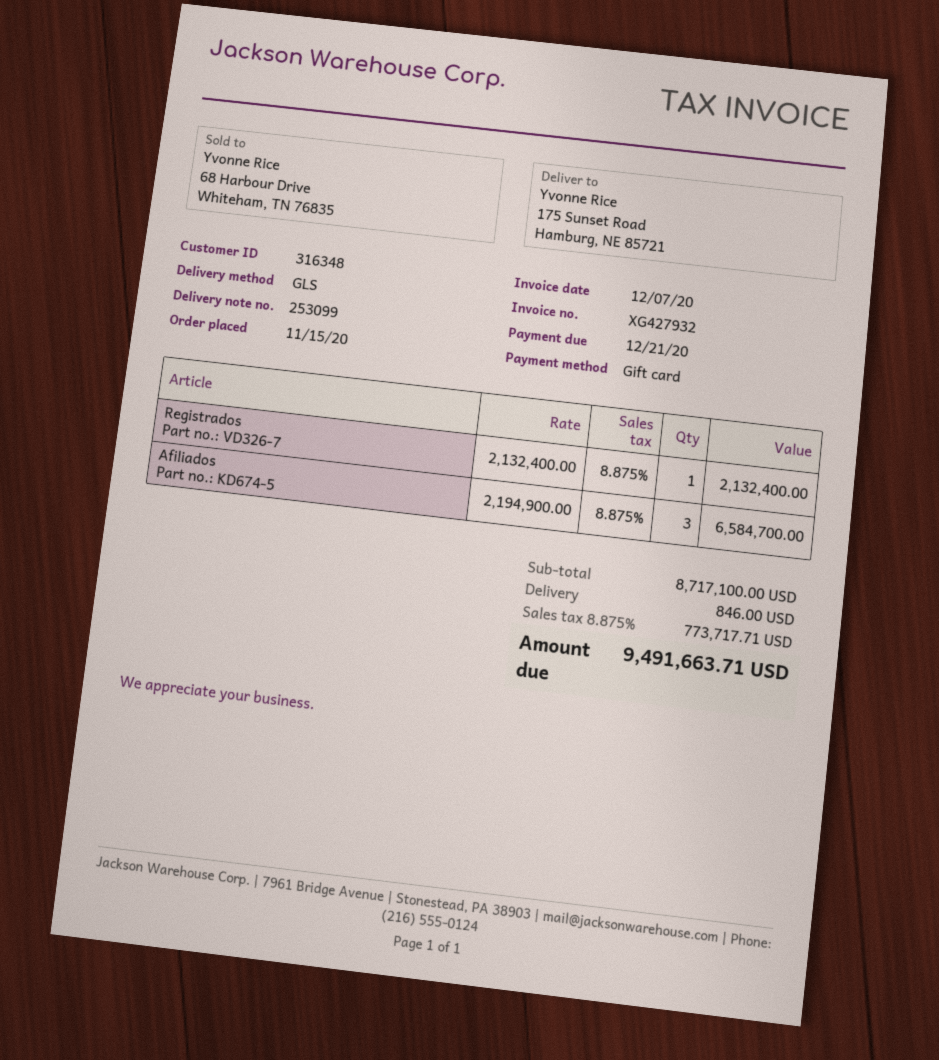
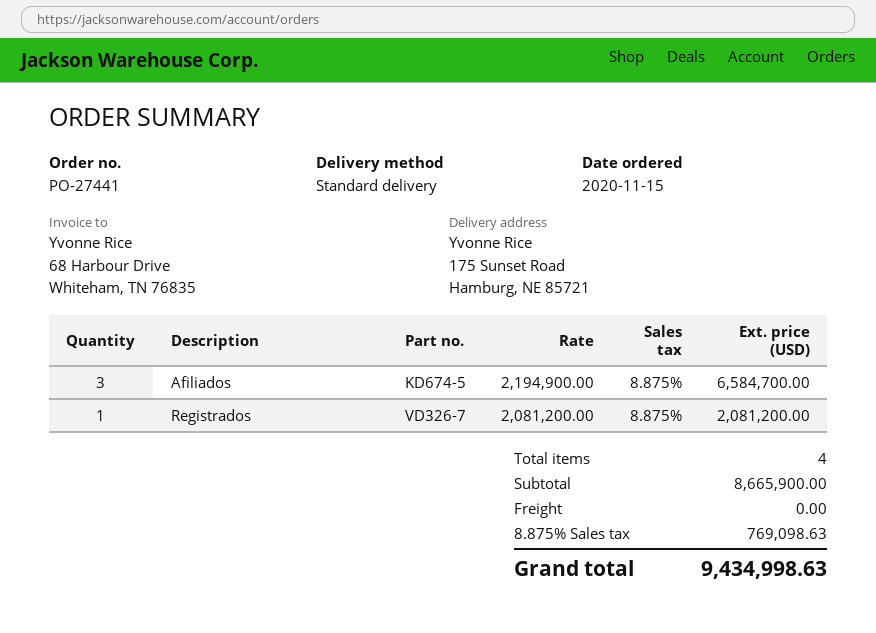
shipping method: GLS -> standard
Registrados: 1 x 2132400.00 = 2132400.00 -> 1 x 2081200.00 = 2081200.00
subtotal: 8717100.00 -> 8665900.00
shipping: 846.00 -> 0.00
tax: 8.875% = 773717.71 -> 8.875% = 769098.63
total: 9491663.71 -> 9434998.63

